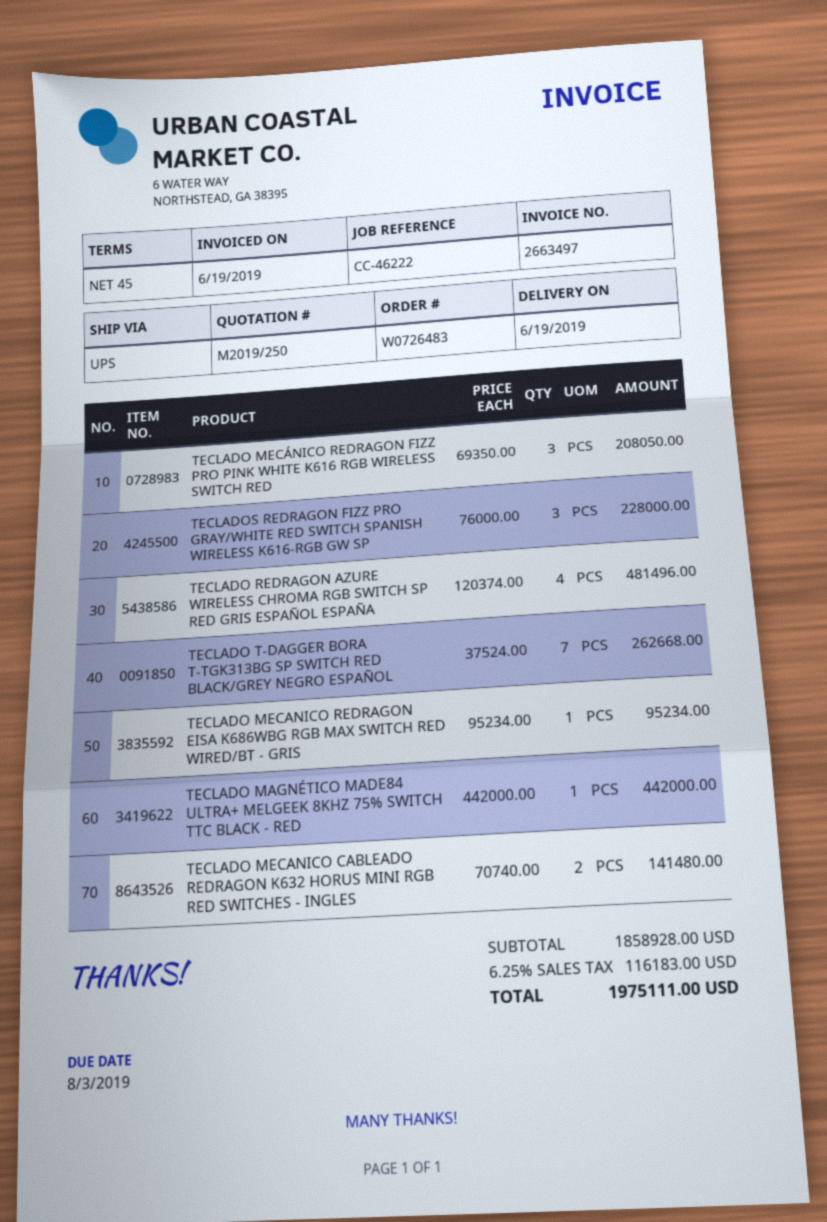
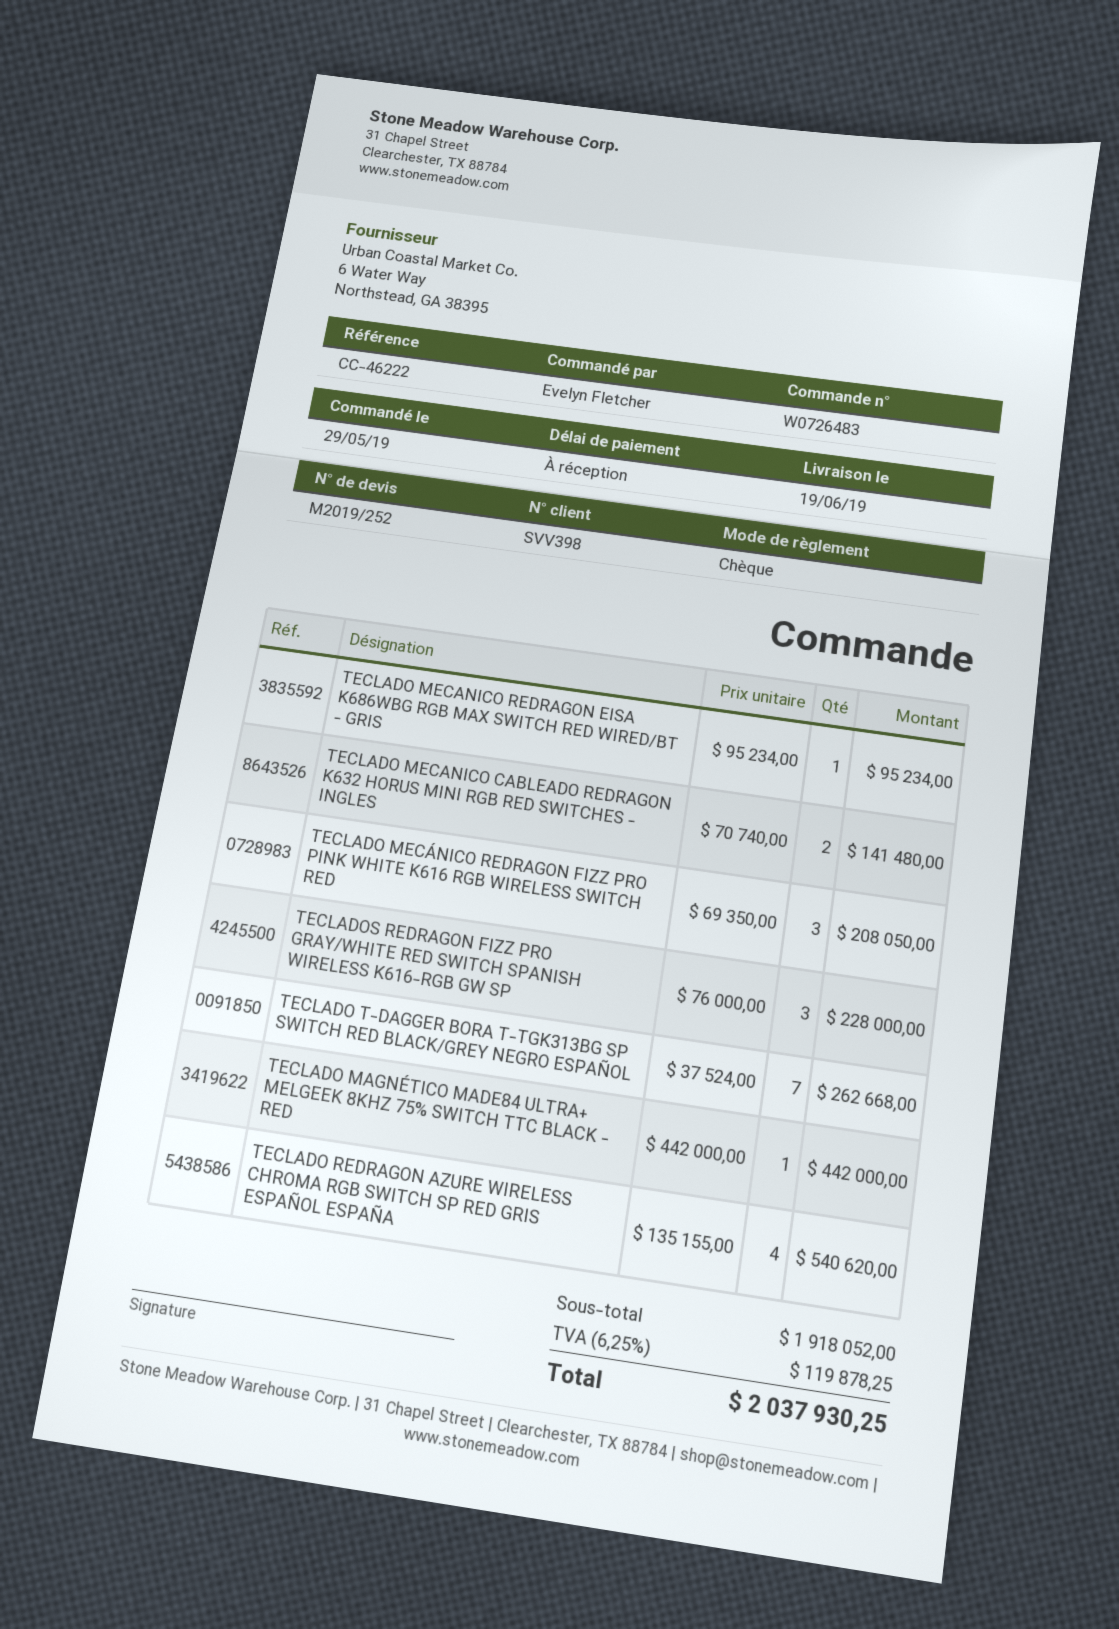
quote number: M2019/250 -> M2019/252
payment terms: 45 days -> on receipt
TECLADO REDRAGON AZURE WIRELESS CHROMA RGB SWITCH SP RED GRIS ESPAÑOL ESPAÑA: 4 x 120374.00 = 481496.00 -> 4 x 135155.00 = 540620.00
subtotal: 1858928.00 -> 1918052.00
tax: 6.25% = 116183.00 -> 6.25% = 119878.25
total: 1975111.00 -> 2037930.25

